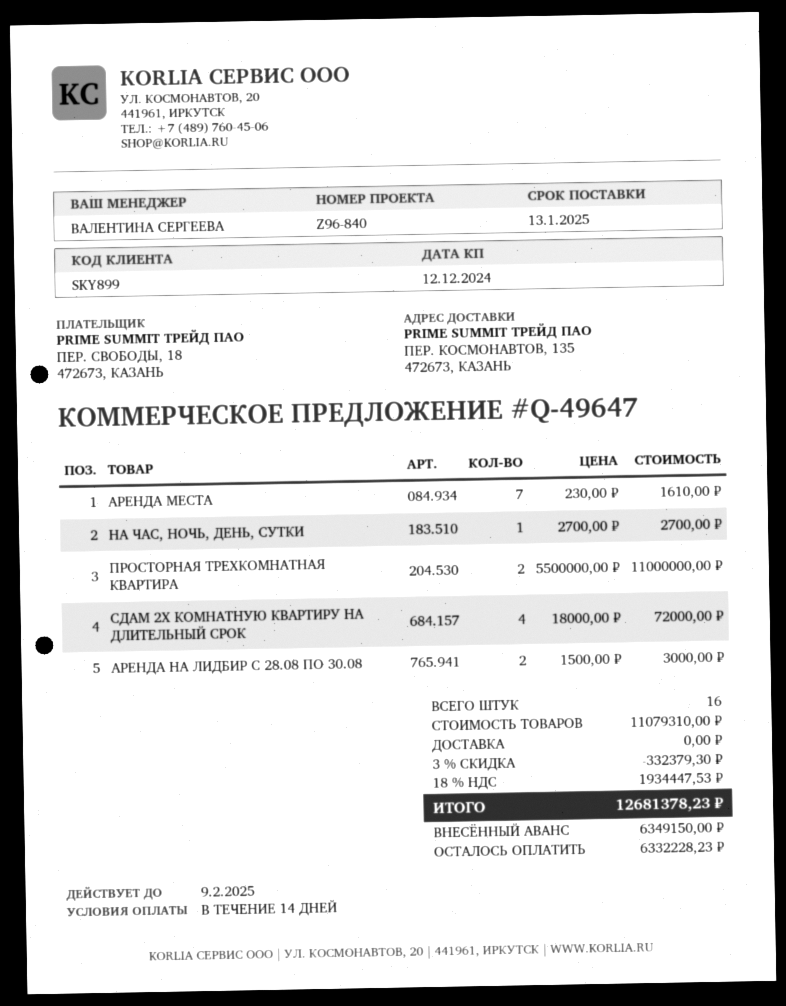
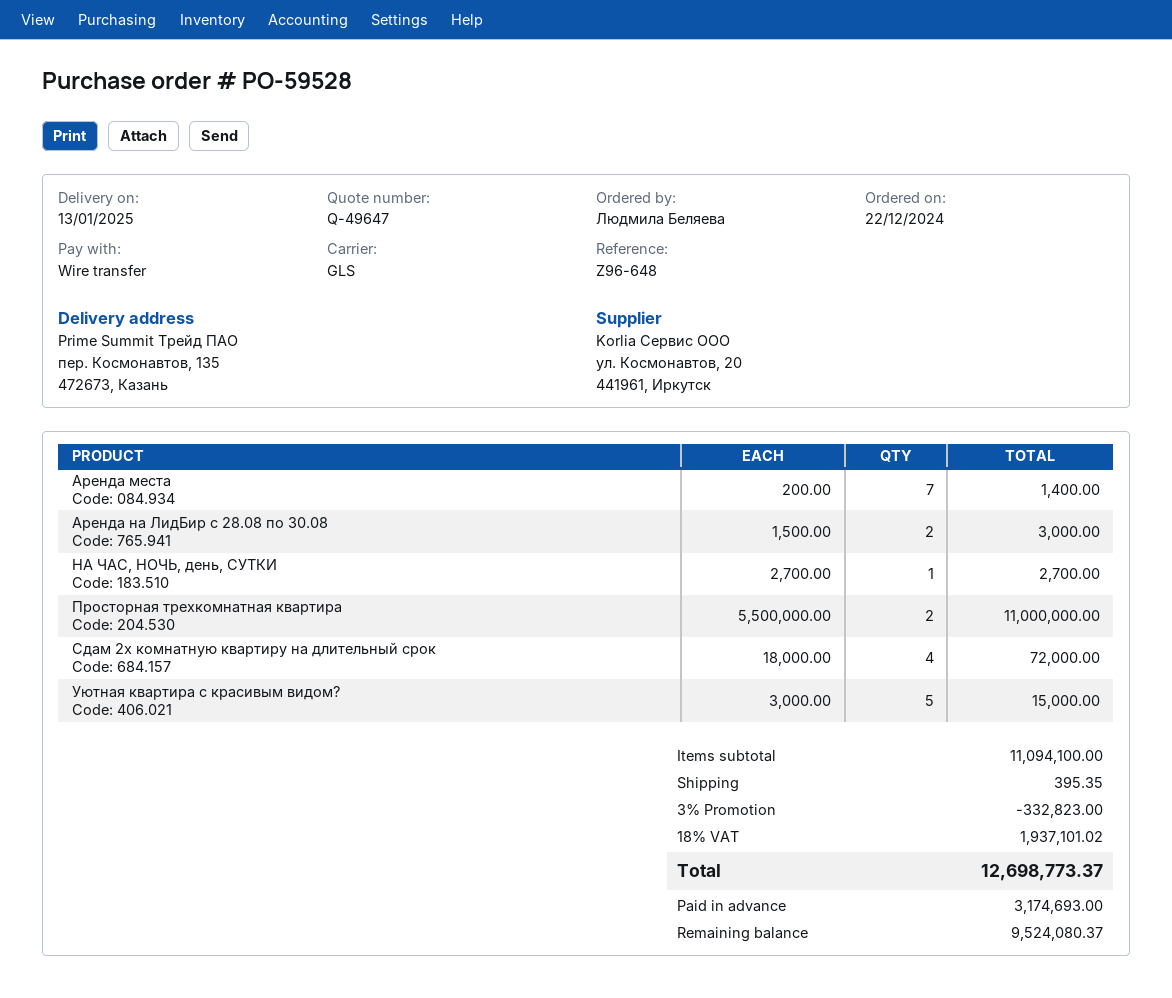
reference: Z96-840 -> Z96-648
АРЕНДА МЕСТА: 7 x 230.00 = 1610.00 -> 7 x 200.00 = 1400.00
Уютная квартира с красивым видом?: none -> 5 x 3000.00 = 15000.00
subtotal: 11079310.00 -> 11094100.00
discount: 3% = 332379.30 -> 3% = 332823.00
shipping: 0.00 -> 395.35
tax: 18% = 1934447.53 -> 18% = 1937101.02
total: 12681378.23 -> 12698773.37
deposit: 6349150.00 -> 3174693.00
balance: 6332228.23 -> 9524080.37

